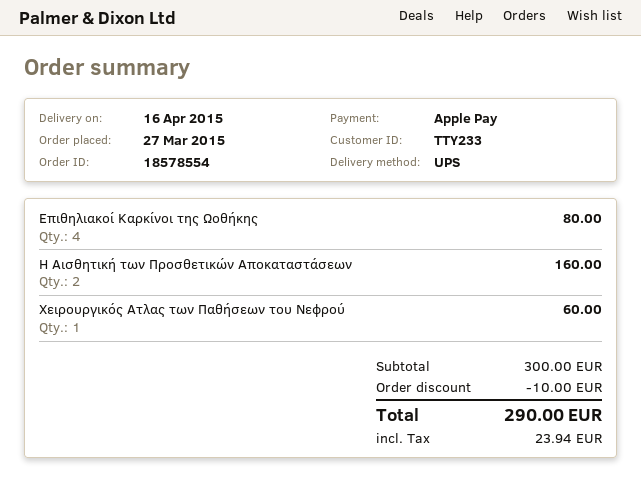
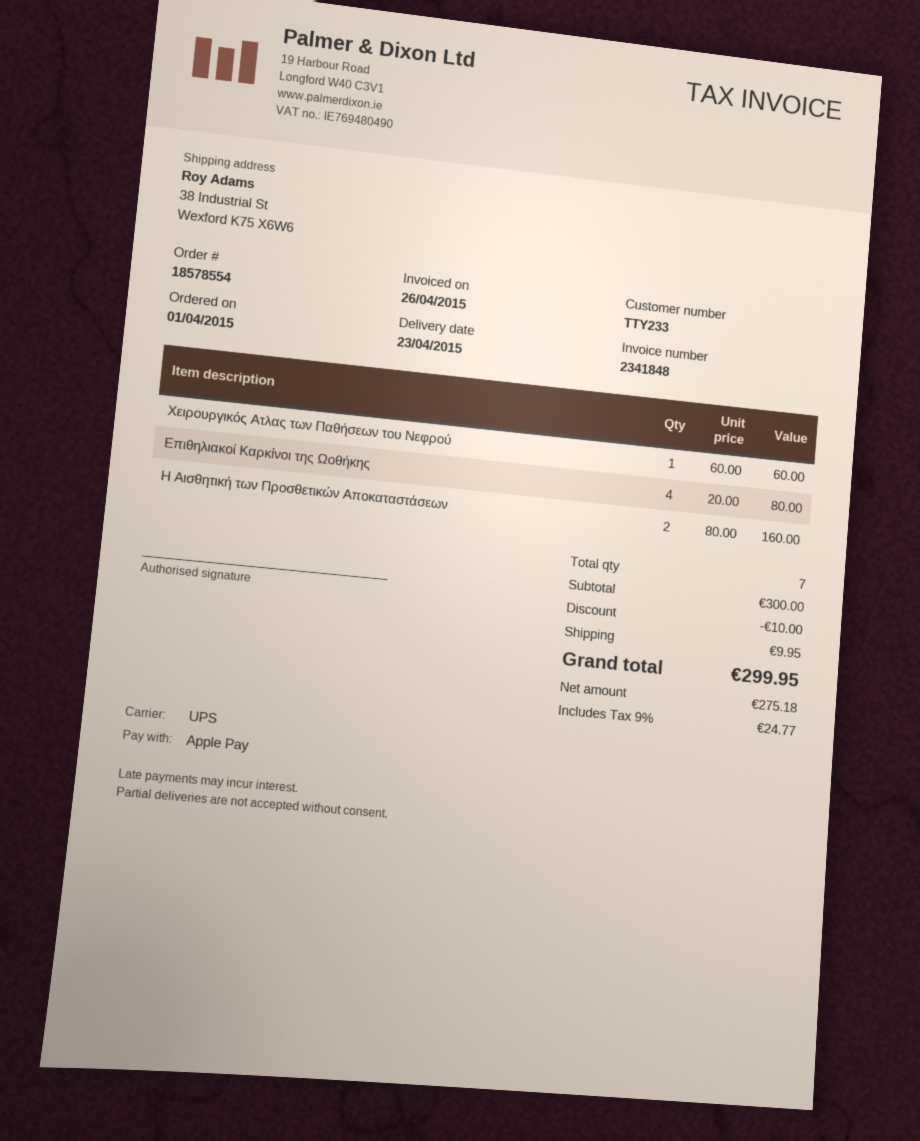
order date: 2015-03-27 -> 2015-04-01
delivery date: 2015-04-16 -> 2015-04-23
shipping: none -> 9.95
tax: 23.94 -> 24.77
total: 290.00 -> 299.95

